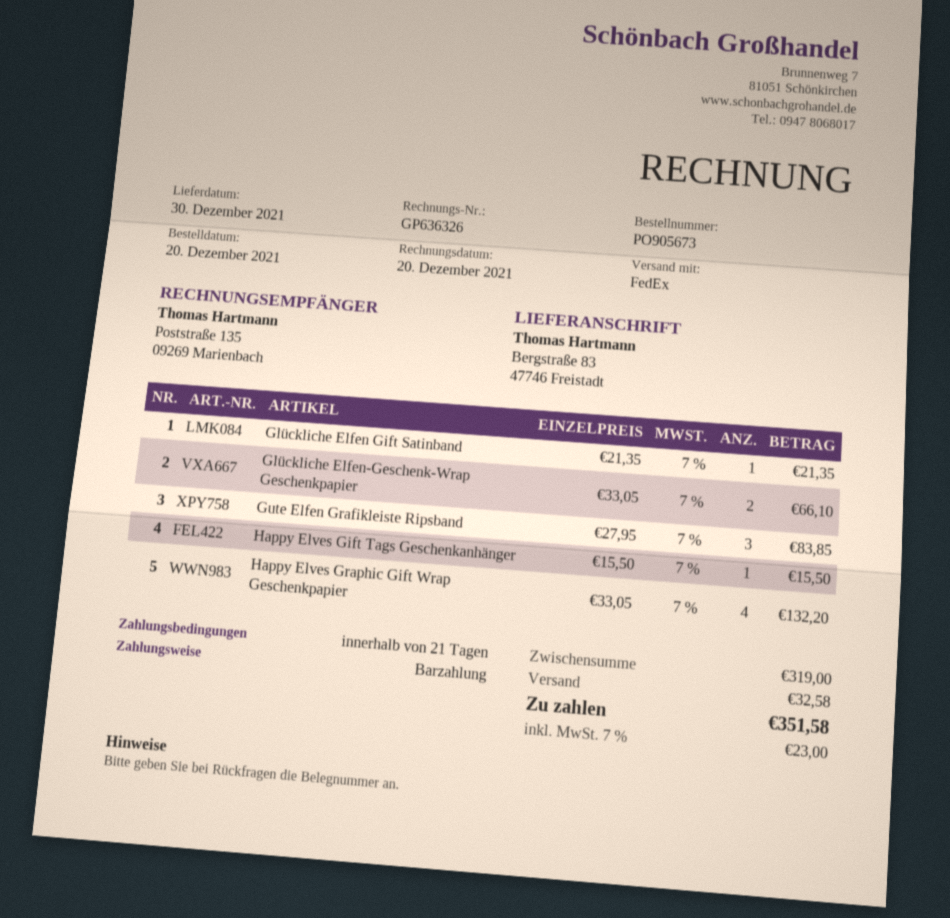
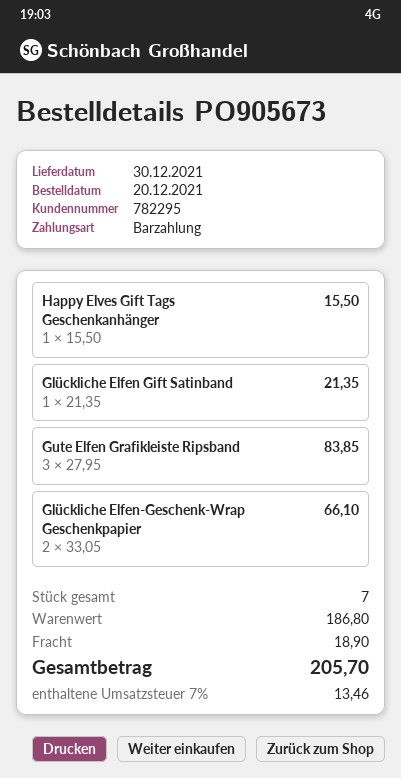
Happy Elves Graphic Gift Wrap Geschenkpapier: 4 x 33.05 = 132.20 -> none
subtotal: 319.00 -> 186.80
shipping: 32.58 -> 18.90
tax: 7% = 23.00 -> 7% = 13.46
total: 351.58 -> 205.70

